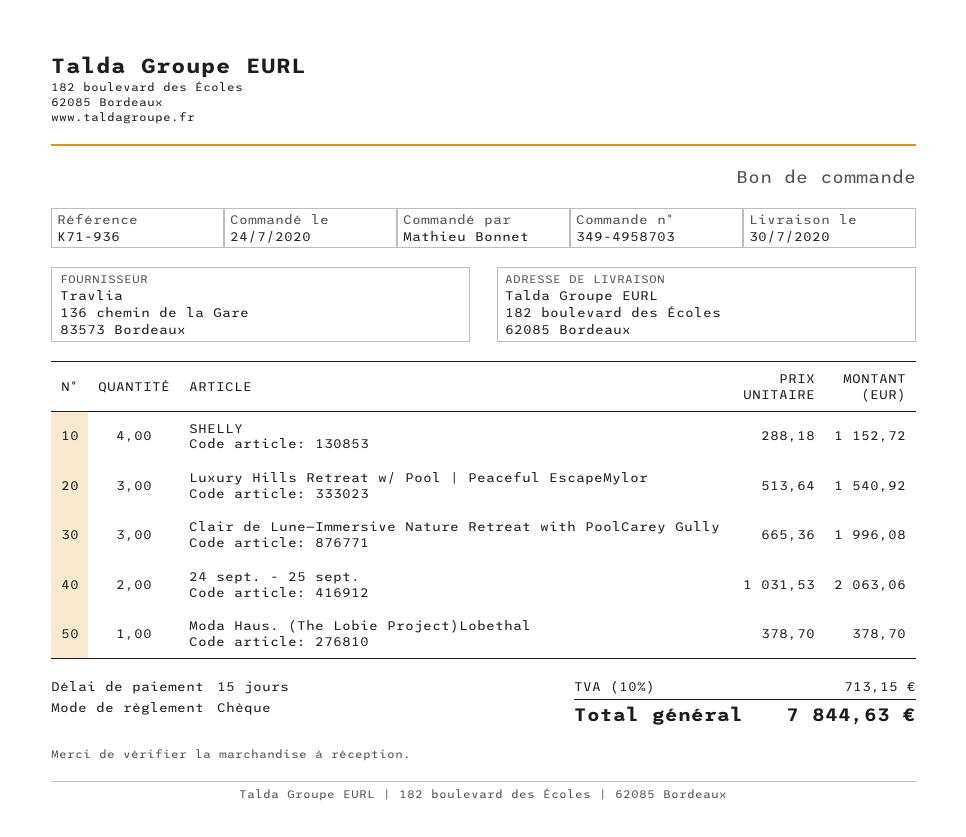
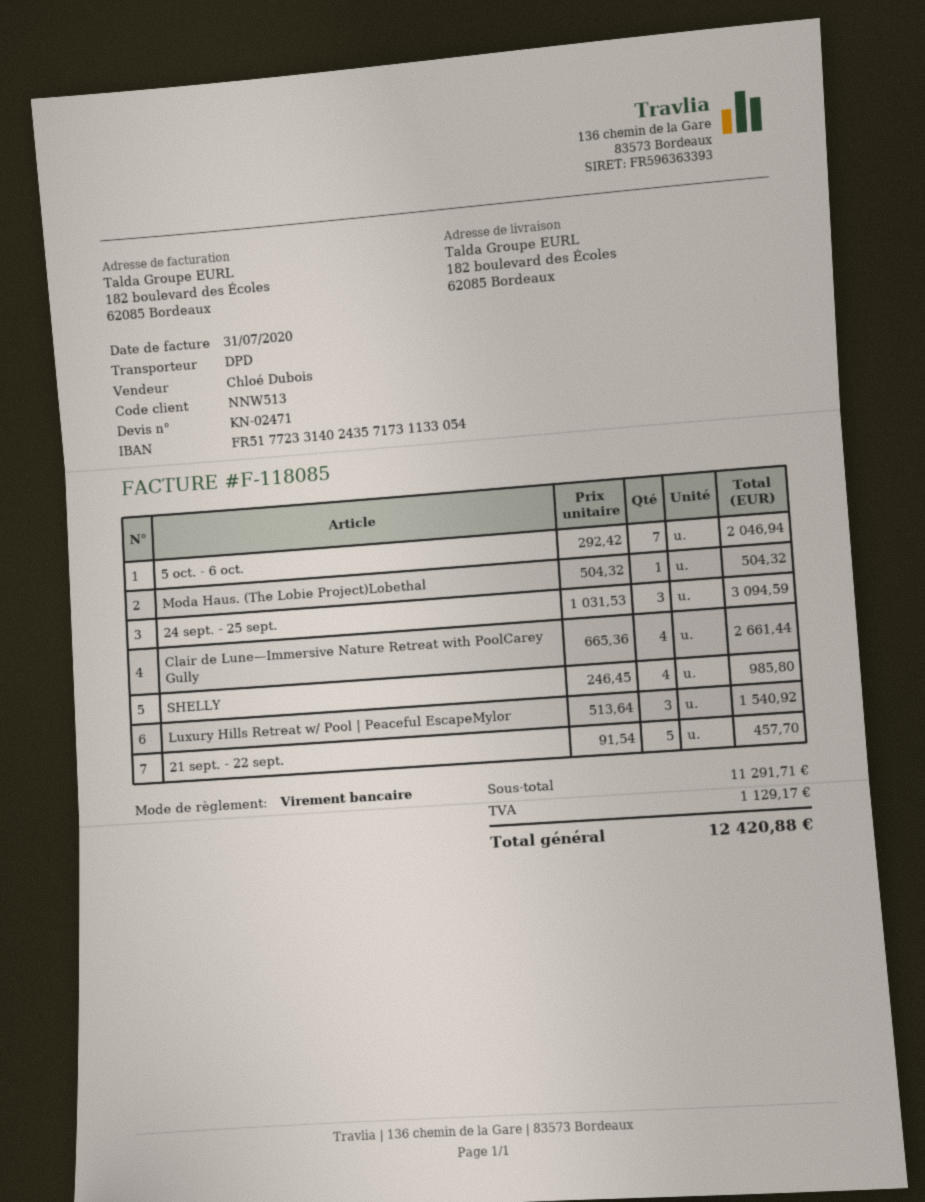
payment method: cheque -> bank transfer
SHELLY: 4 x 288.18 = 1152.72 -> 4 x 246.45 = 985.80
Clair de Lune—Immersive Nature Retreat with PoolCarey Gully: 3 x 665.36 = 1996.08 -> 4 x 665.36 = 2661.44
24 sept. - 25 sept.: 2 x 1031.53 = 2063.06 -> 3 x 1031.53 = 3094.59
Moda Haus. (The Lobie Project)Lobethal: 1 x 378.70 = 378.70 -> 1 x 504.32 = 504.32
5 oct. - 6 oct.: none -> 7 x 292.42 = 2046.94
21 sept. - 22 sept.: none -> 5 x 91.54 = 457.70
tax: 713.15 -> 1129.17
total: 7844.63 -> 12420.88

